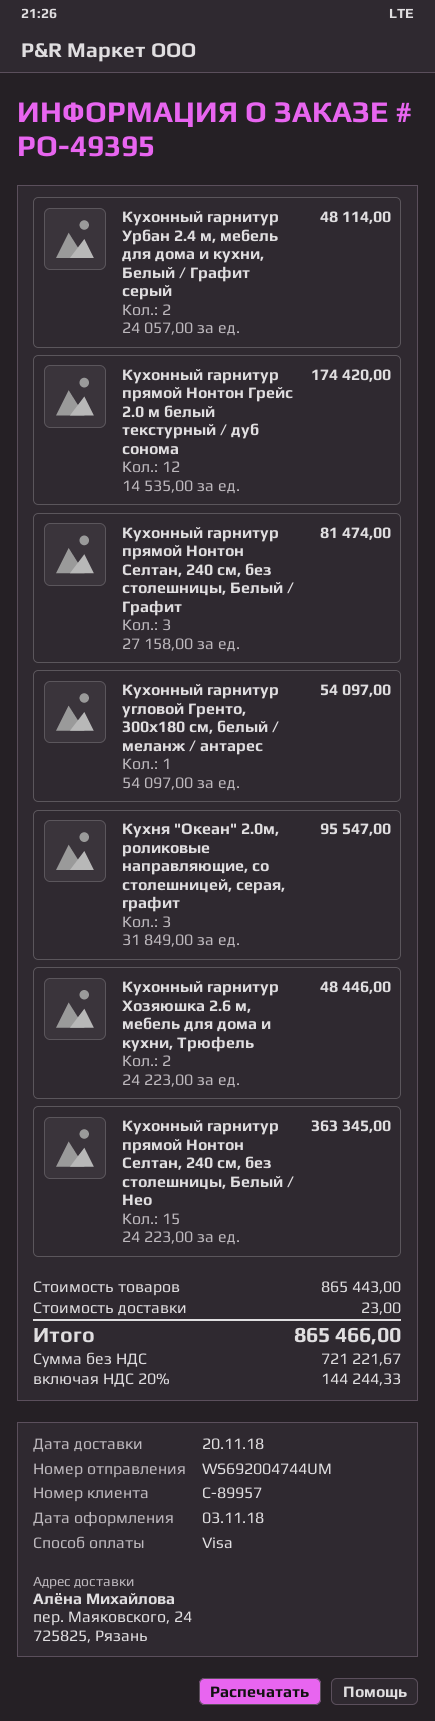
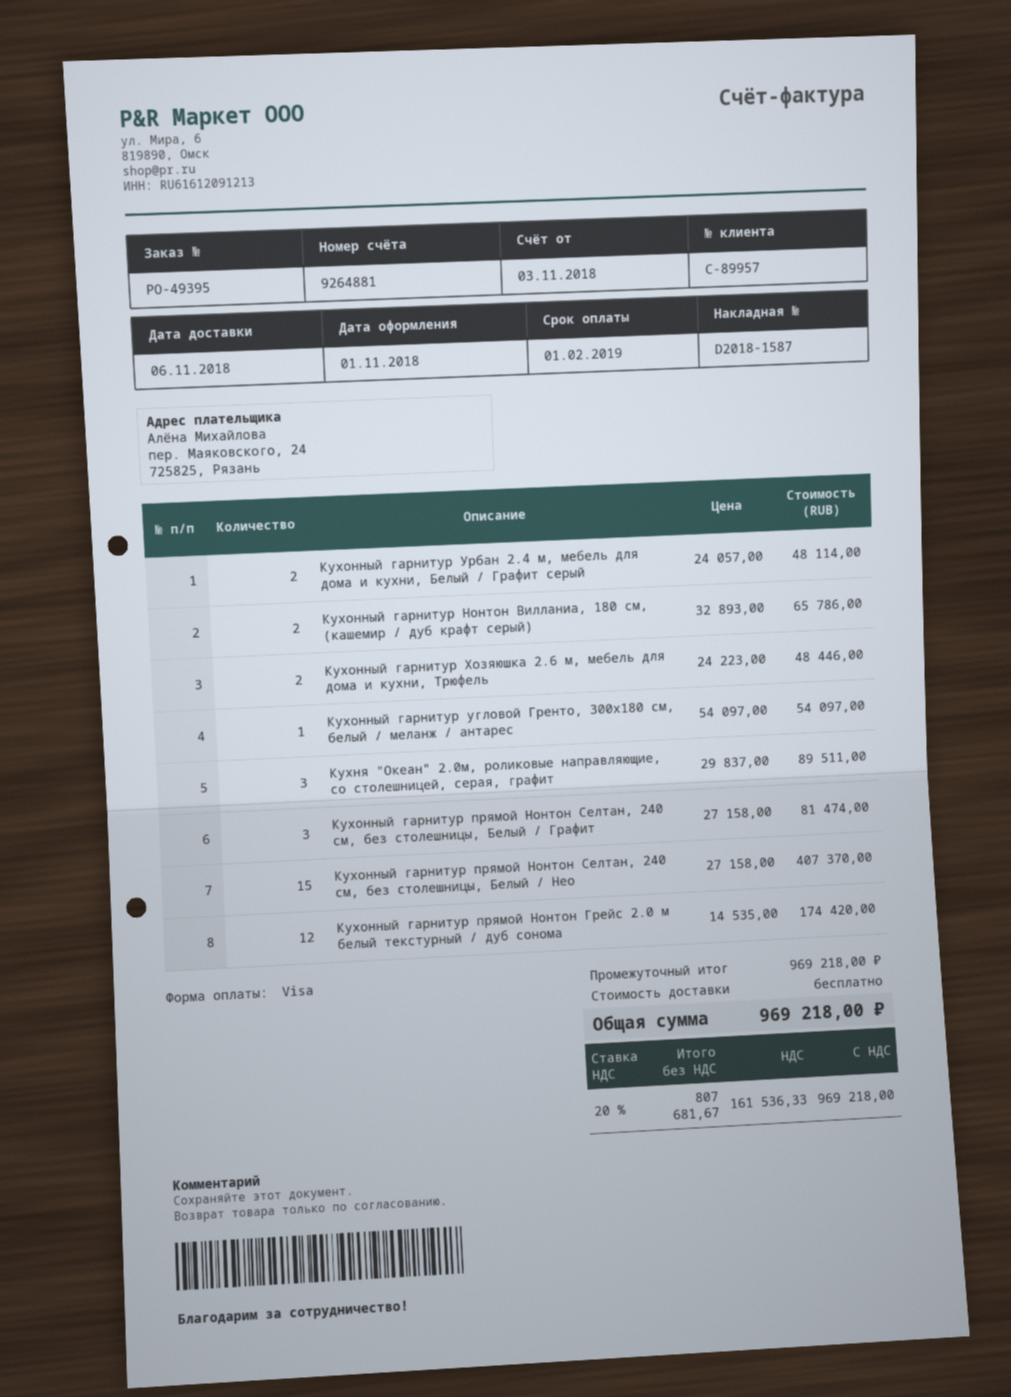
order date: 2018-11-03 -> 2018-11-01
delivery date: 2018-11-20 -> 2018-11-06
Кухня "Океан" 2.0м, роликовые направляющие, со столешницей, серая, графит: 3 x 31849.00 = 95547.00 -> 3 x 29837.00 = 89511.00
Кухонный гарнитур прямой Нонтон Селтан, 240 см, без столешницы, Белый / Нео: 15 x 24223.00 = 363345.00 -> 15 x 27158.00 = 407370.00
Кухонный гарнитур Нонтон Вилланиа, 180 см, (кашемир / дуб крафт серый): none -> 2 x 32893.00 = 65786.00
subtotal: 865443.00 -> 969218.00
shipping: 23.00 -> 0.00
net: 721221.67 -> 807681.67
tax: 20% = 144244.33 -> 20% = 161536.33
total: 865466.00 -> 969218.00

